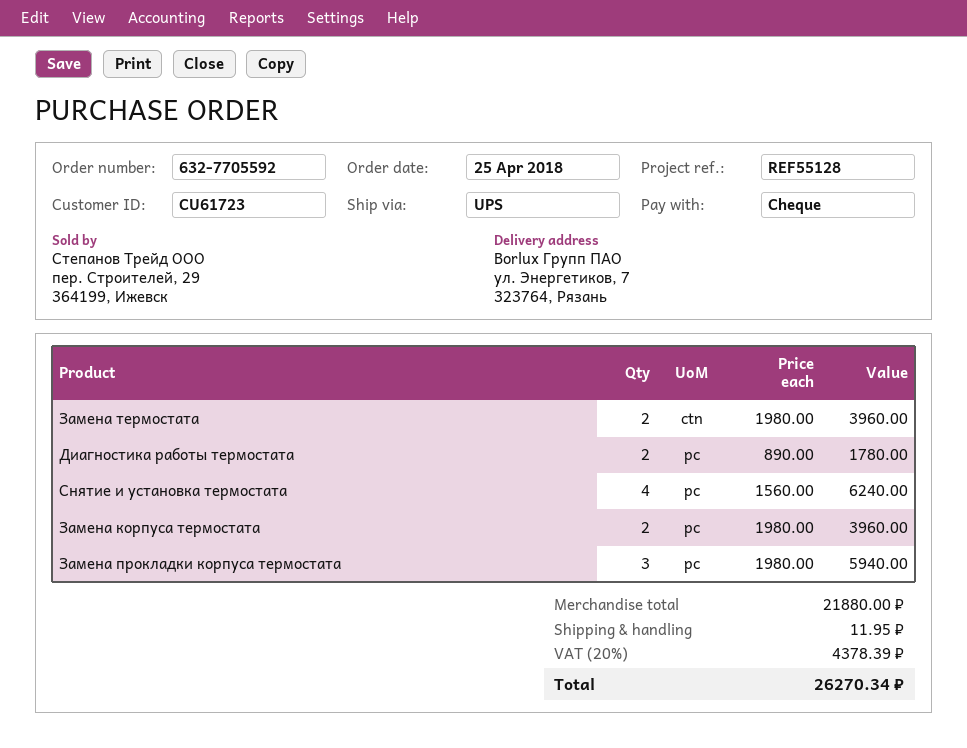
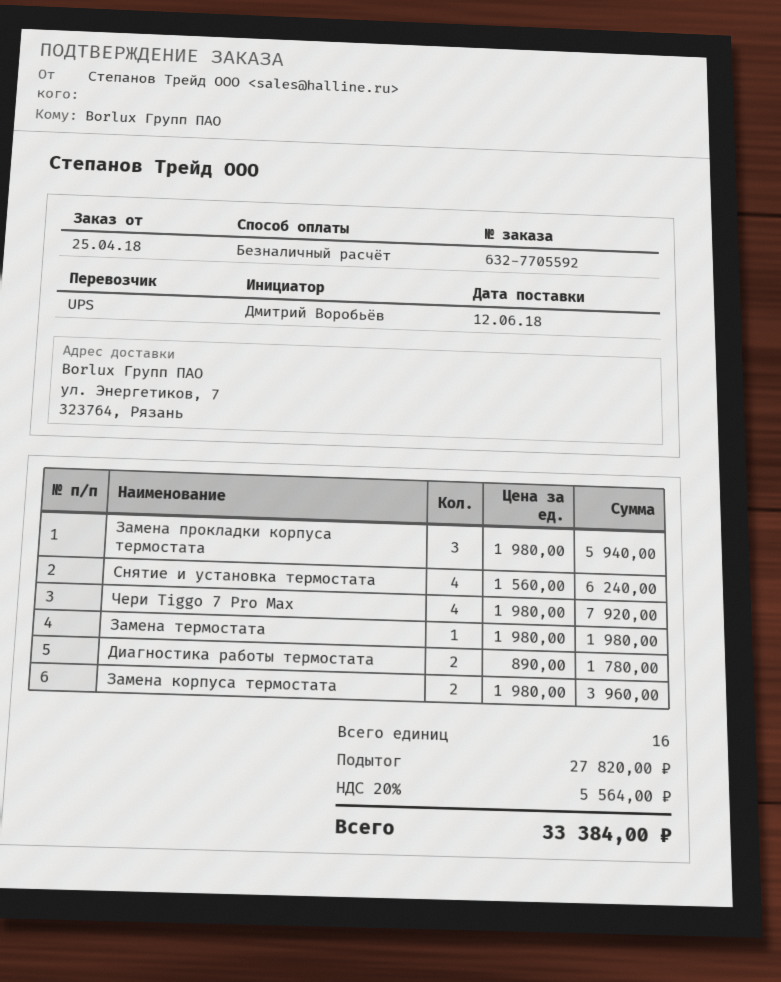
payment method: cheque -> bank transfer
Замена термостата: 2 x 1980.00 = 3960.00 -> 1 x 1980.00 = 1980.00
Чери Tiggo 7 Pro Max: none -> 4 x 1980.00 = 7920.00
subtotal: 21880.00 -> 27820.00
shipping: 11.95 -> none
tax: 20% = 4378.39 -> 20% = 5564.00
total: 26270.34 -> 33384.00

